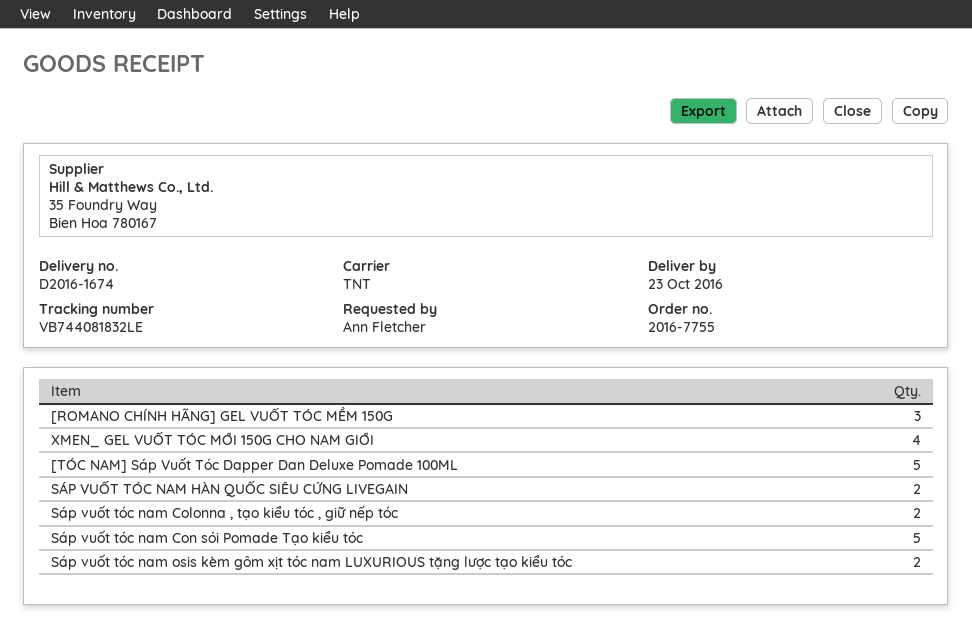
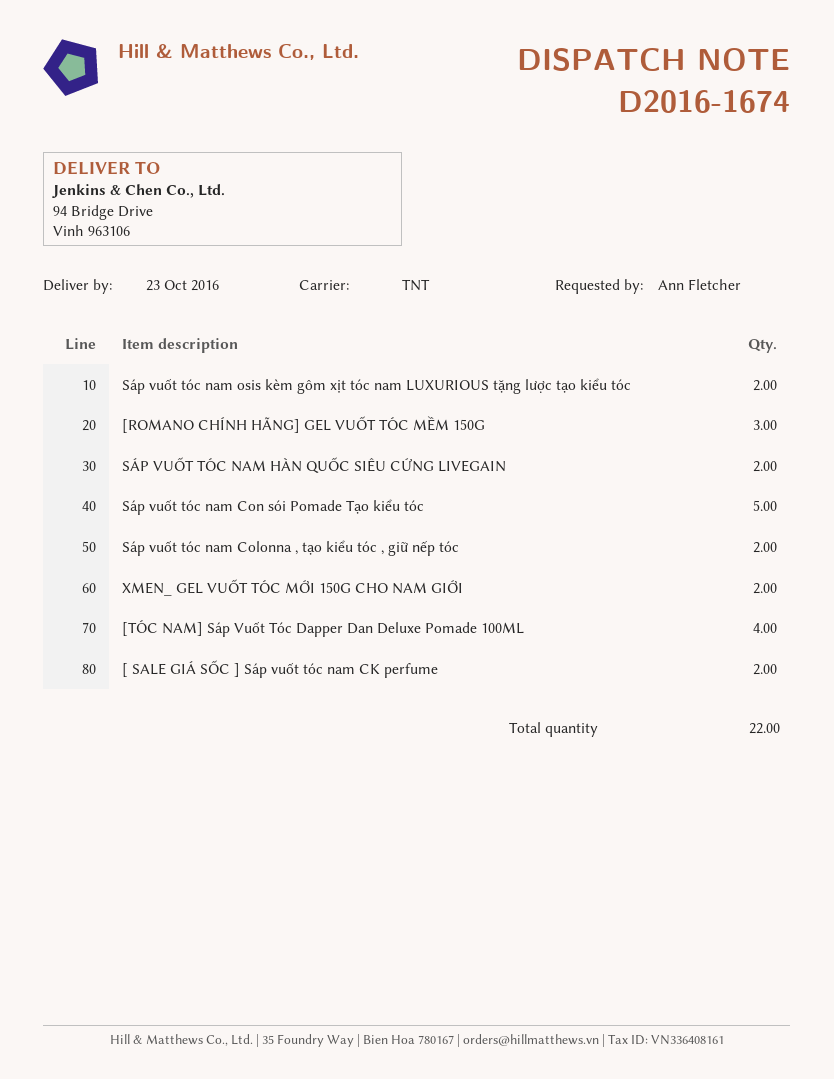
XMEN_ GEL VUỐT TÓC MỚI 150G CHO NAM GIỚI: 4 -> 2
[TÓC NAM] Sáp Vuốt Tóc Dapper Dan Deluxe Pomade 100ML: 5 -> 4
[ SALE GIÁ SỐC ] Sáp vuốt tóc nam CK perfume: none -> 2

